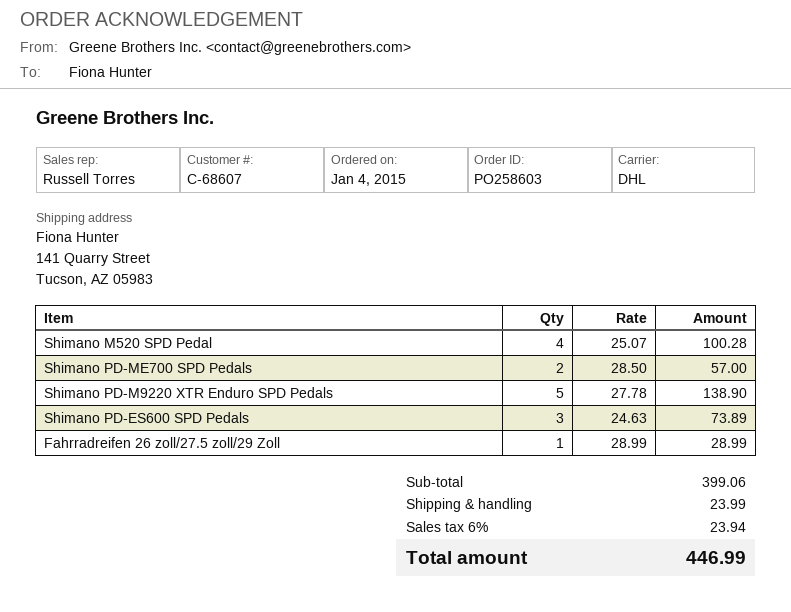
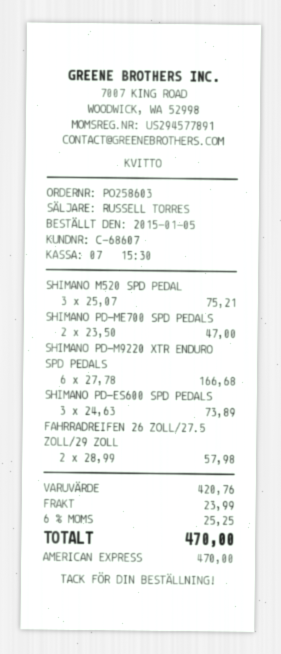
order date: 2015-01-04 -> 2015-01-05
Shimano M520 SPD Pedal: 4 x 25.07 = 100.28 -> 3 x 25.07 = 75.21
Shimano PD-ME700 SPD Pedals: 2 x 28.50 = 57.00 -> 2 x 23.50 = 47.00
Shimano PD-M9220 XTR Enduro SPD Pedals: 5 x 27.78 = 138.90 -> 6 x 27.78 = 166.68
Fahrradreifen 26 zoll/27.5 zoll/29 Zoll: 1 x 28.99 = 28.99 -> 2 x 28.99 = 57.98
subtotal: 399.06 -> 420.76
tax: 6% = 23.94 -> 6% = 25.25
total: 446.99 -> 470.00

